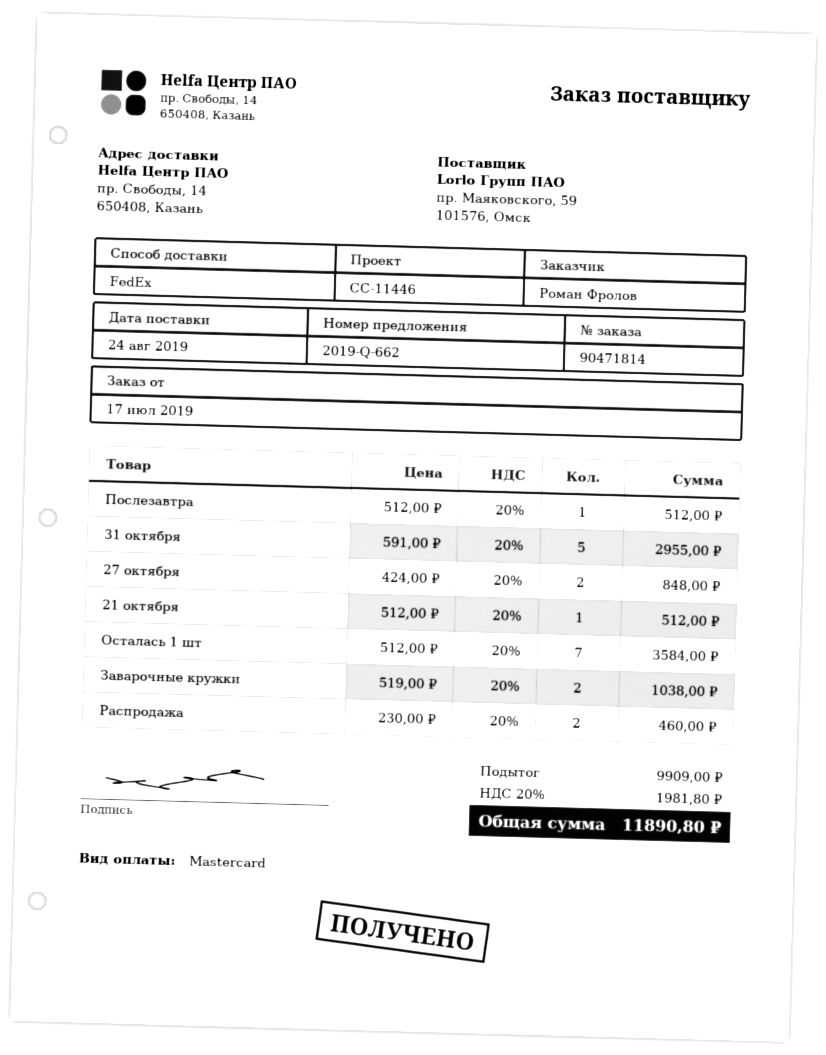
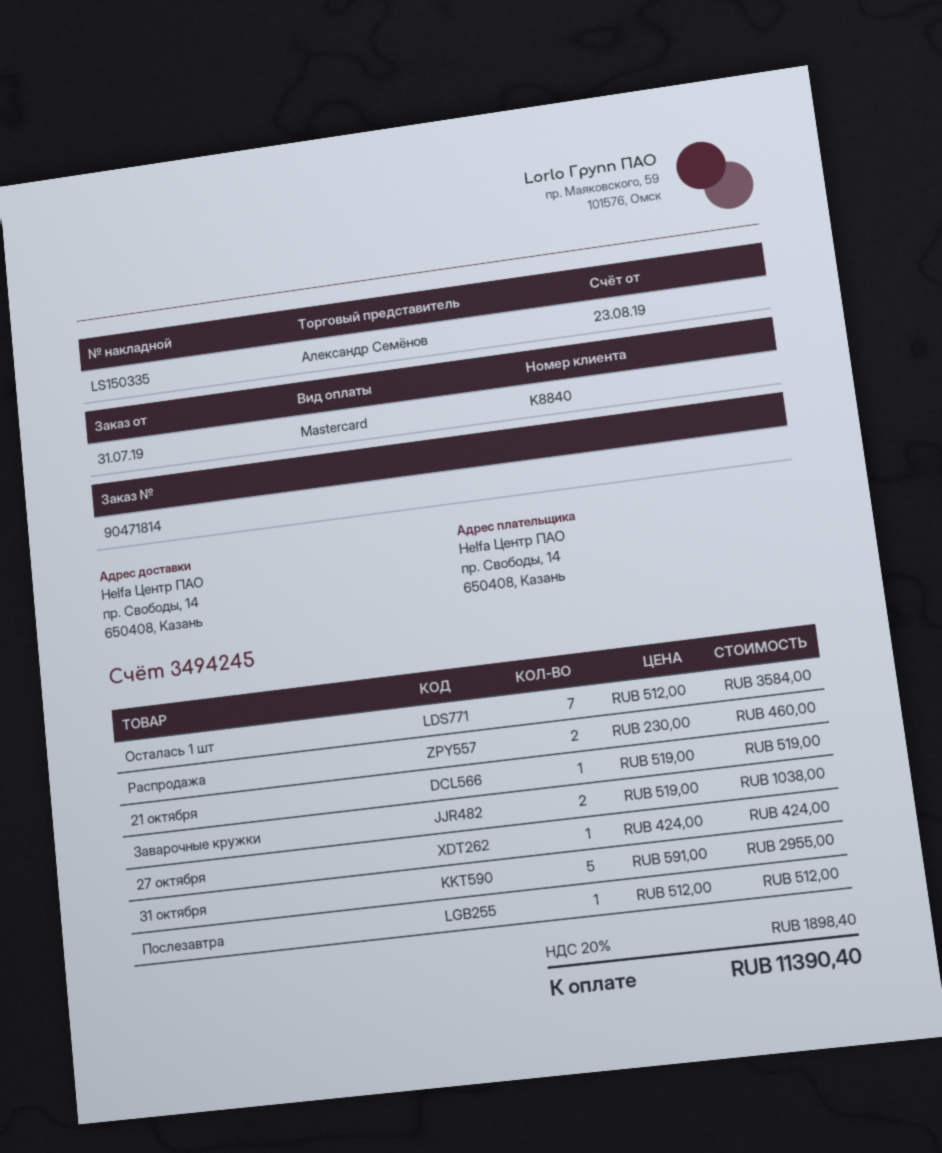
order date: 2019-07-17 -> 2019-07-31
27 октября: 2 x 424.00 = 848.00 -> 1 x 424.00 = 424.00
21 октября: 1 x 512.00 = 512.00 -> 1 x 519.00 = 519.00
tax: 20% = 1981.80 -> 20% = 1898.40
total: 11890.80 -> 11390.40

